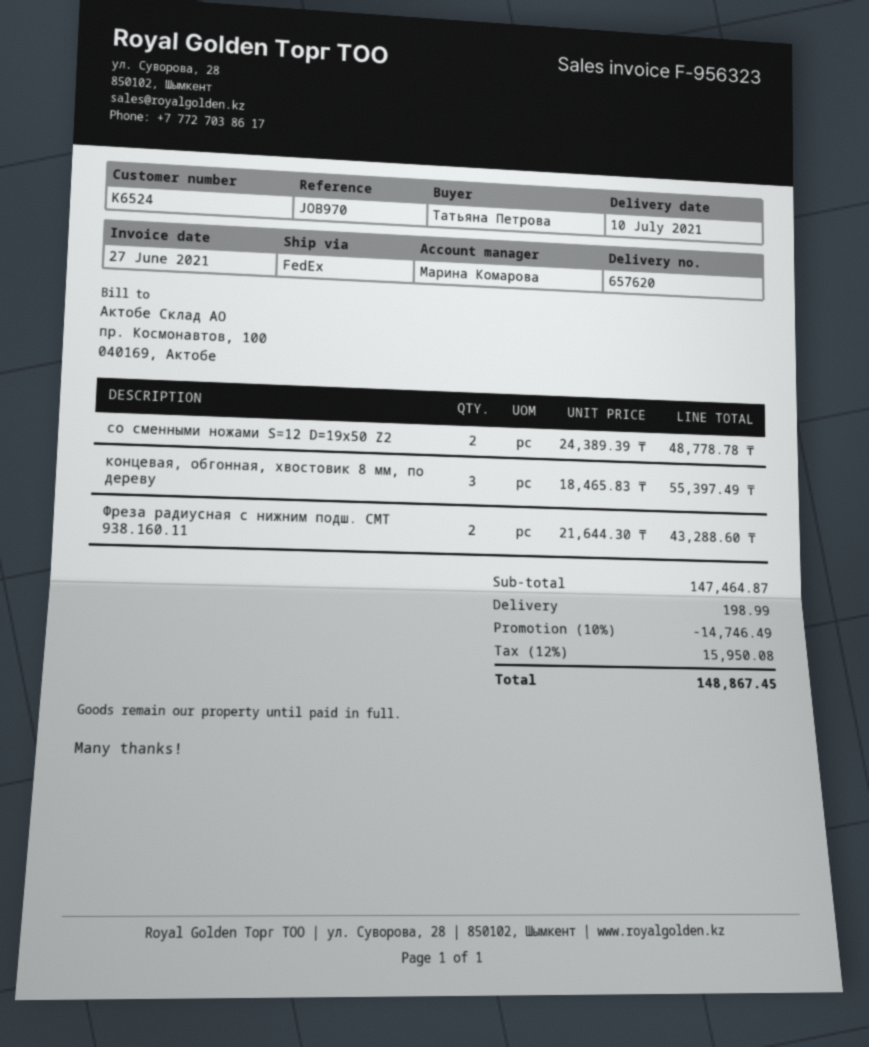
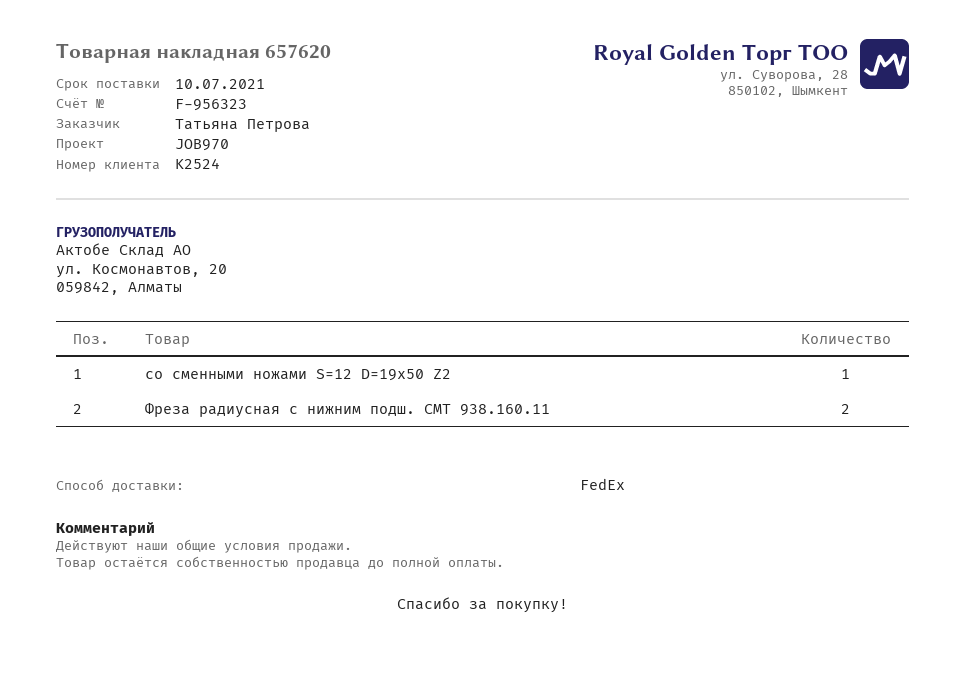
customer number: K6524 -> K2524
со сменными ножами S=12 D=19x50 Z2: 2 -> 1
концевая, обгонная, хвостовик 8 мм, по дереву: 3 -> none

